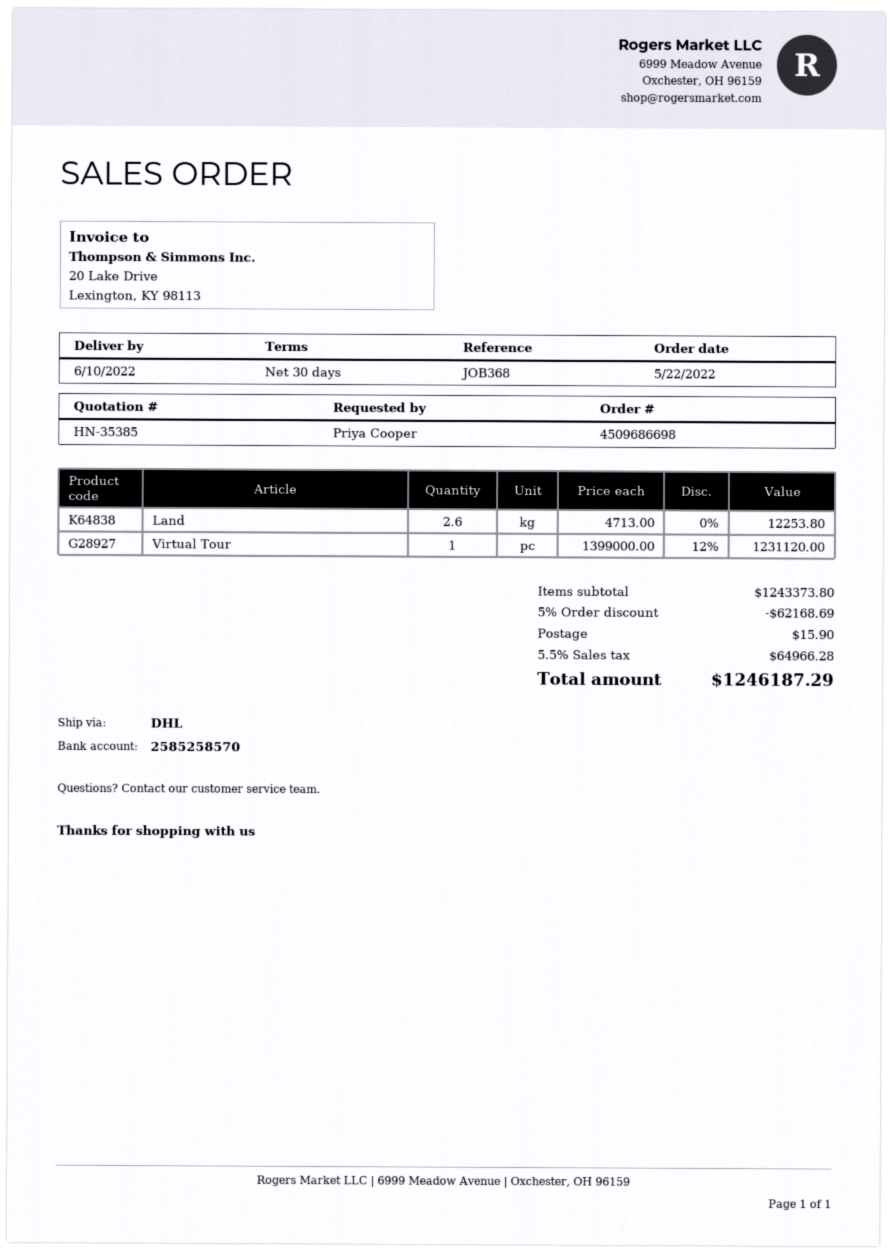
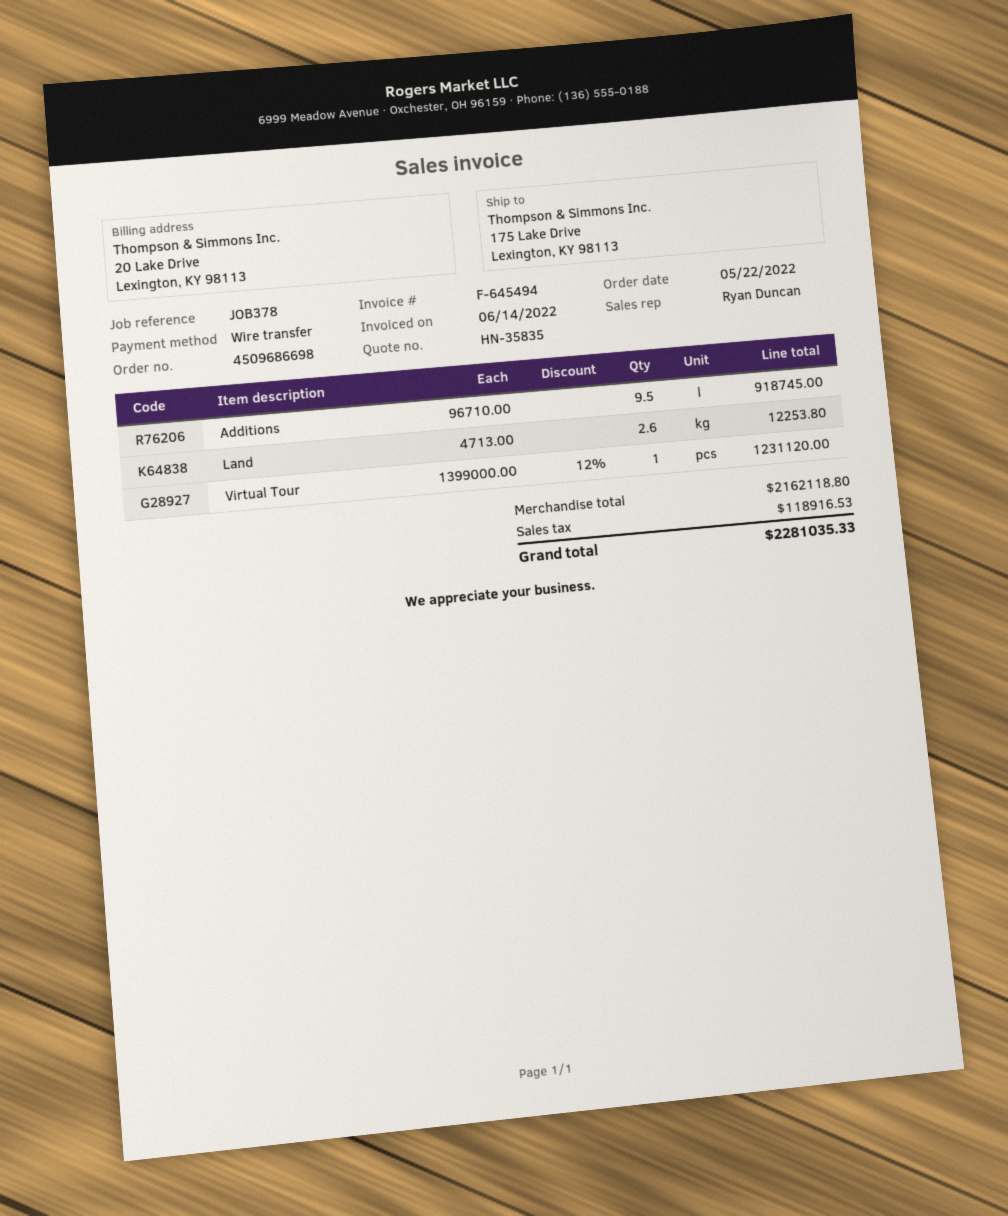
quote number: HN-35385 -> HN-35835
reference: JOB368 -> JOB378
Additions: none -> 9.5 x 96710.00 = 918745.00
subtotal: 1243373.80 -> 2162118.80
discount: 5% = 62168.69 -> none
shipping: 15.90 -> none
tax: 64966.28 -> 118916.53
total: 1246187.29 -> 2281035.33

